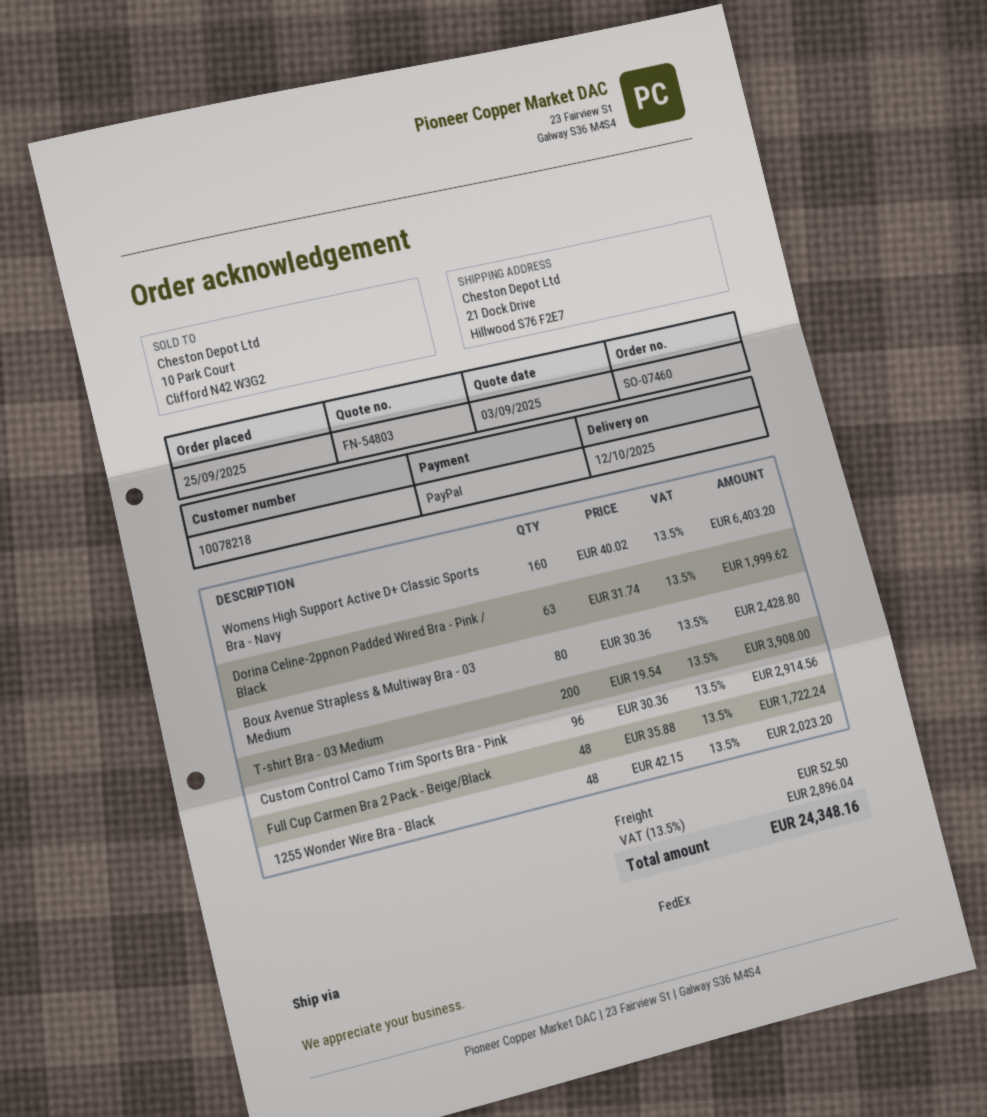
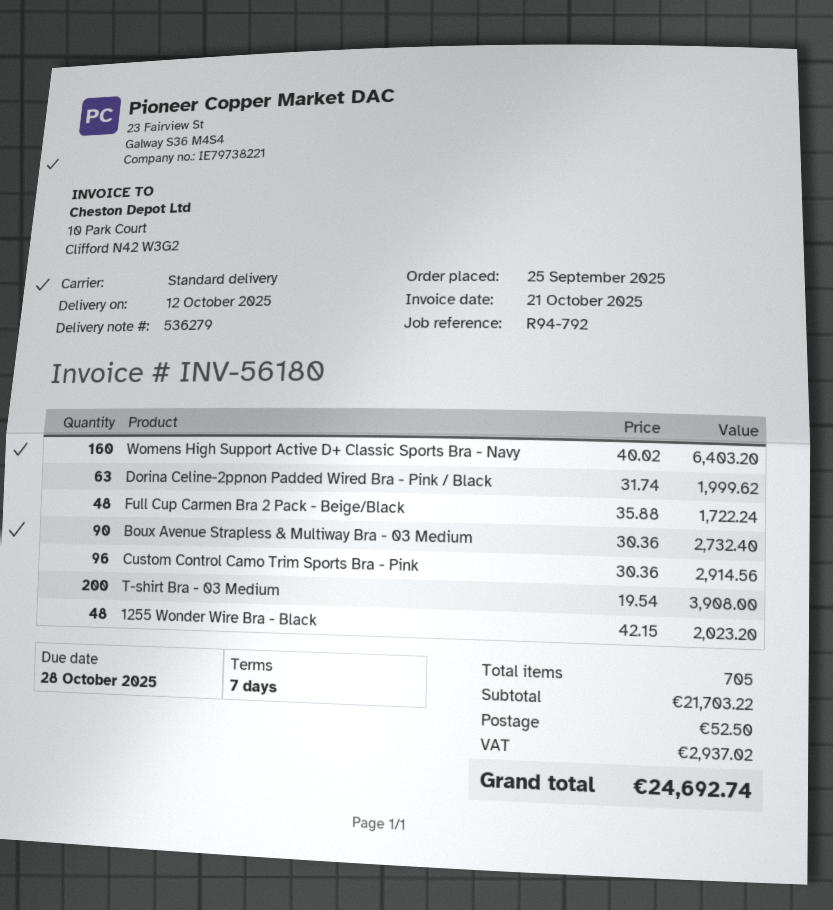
shipping method: FedEx -> standard
Boux Avenue Strapless & Multiway Bra - 03 Medium: 80 x 30.36 = 2428.80 -> 90 x 30.36 = 2732.40
tax: 2896.04 -> 2937.02
total: 24348.16 -> 24692.74

